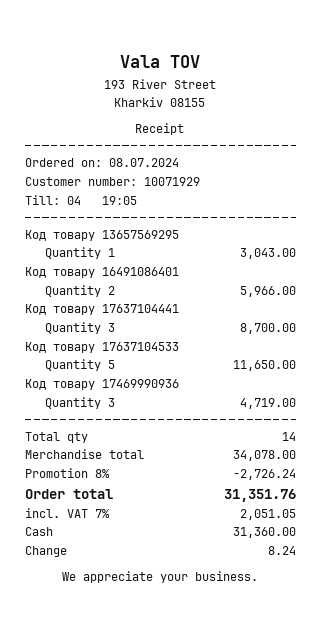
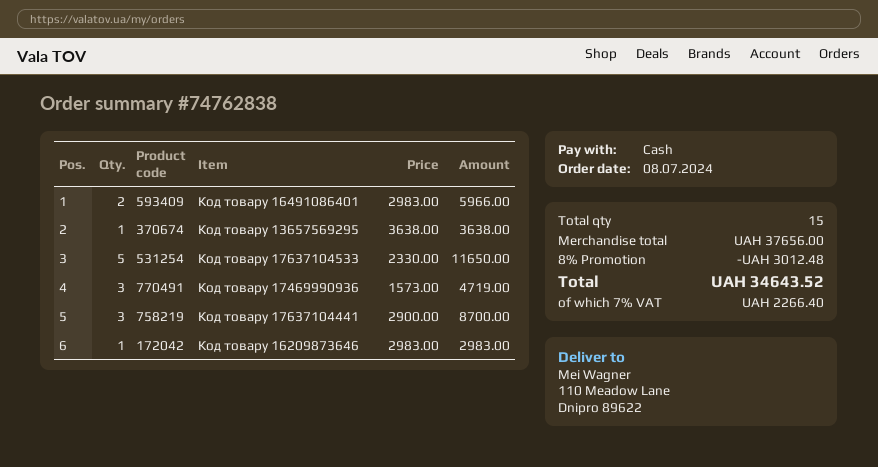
Код товару 13657569295: 1 for 3043.00 -> 1 for 3638.00
Код товару 16209873646: none -> 1 for 2983.00
total quantity: 14 -> 15
subtotal: 34078.00 -> 37656.00
discount: 8% = 2726.24 -> 8% = 3012.48
tax: 7% = 2051.05 -> 7% = 2266.40
total: 31351.76 -> 34643.52

